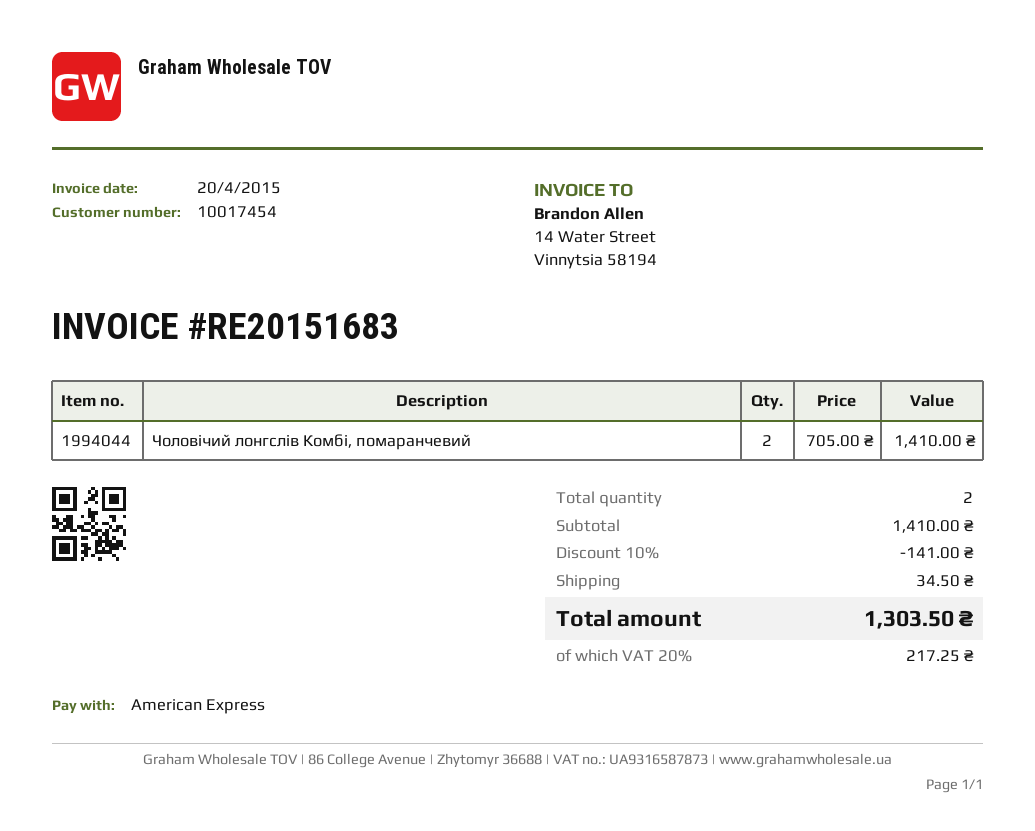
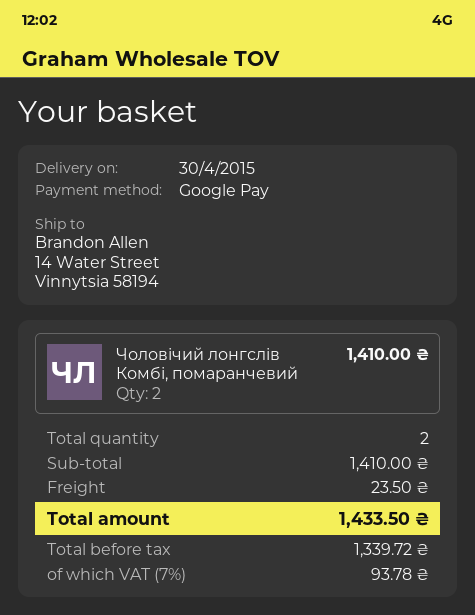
payment method: American Express -> Google Pay
discount: 10% = 141.00 -> none
shipping: 34.50 -> 23.50
tax: 20% = 217.25 -> 7% = 93.78
total: 1303.50 -> 1433.50

